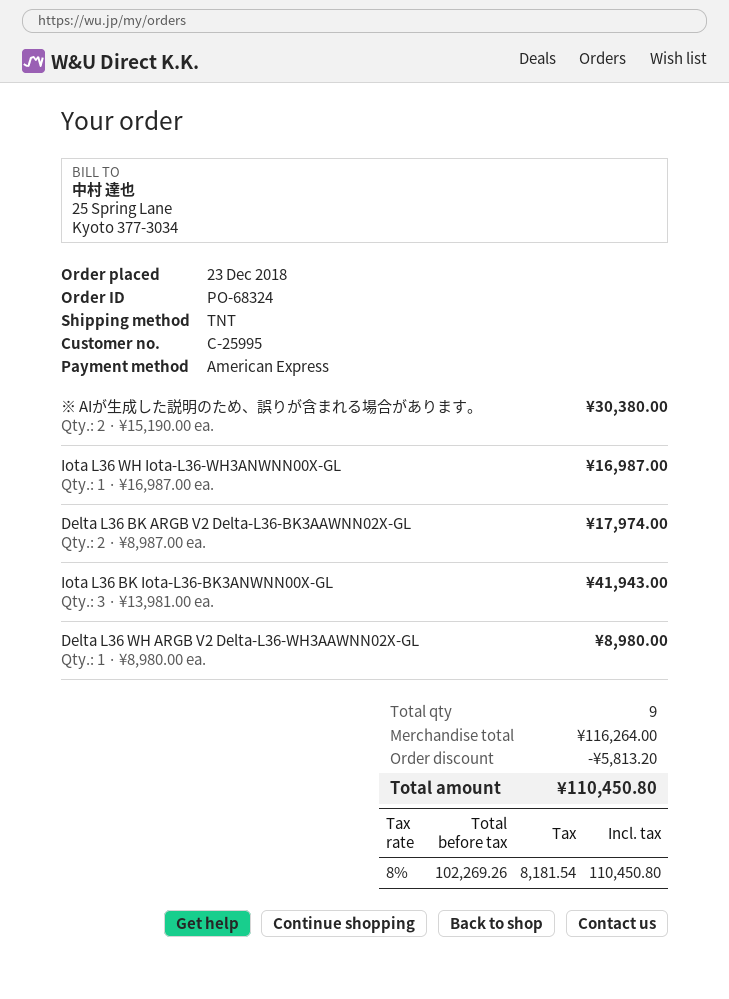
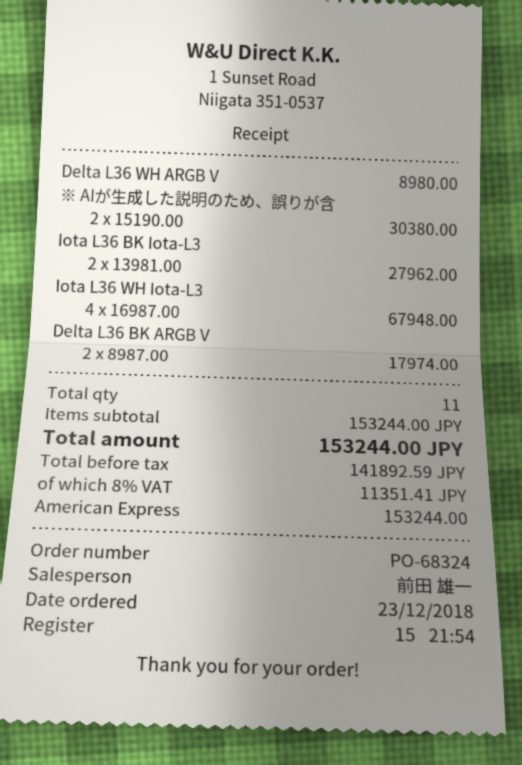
Iota L36 WH Iota-L36-WH3ANWNN00X-GL: 1 x 16987.00 = 16987.00 -> 4 x 16987.00 = 67948.00
Iota L36 BK Iota-L36-BK3ANWNN00X-GL: 3 x 13981.00 = 41943.00 -> 2 x 13981.00 = 27962.00
total quantity: 9 -> 11
subtotal: 116264.00 -> 153244.00
discount: 5813.20 -> none
net: 102269.26 -> 141892.59
tax: 8% = 8181.54 -> 8% = 11351.41
total: 110450.80 -> 153244.00

